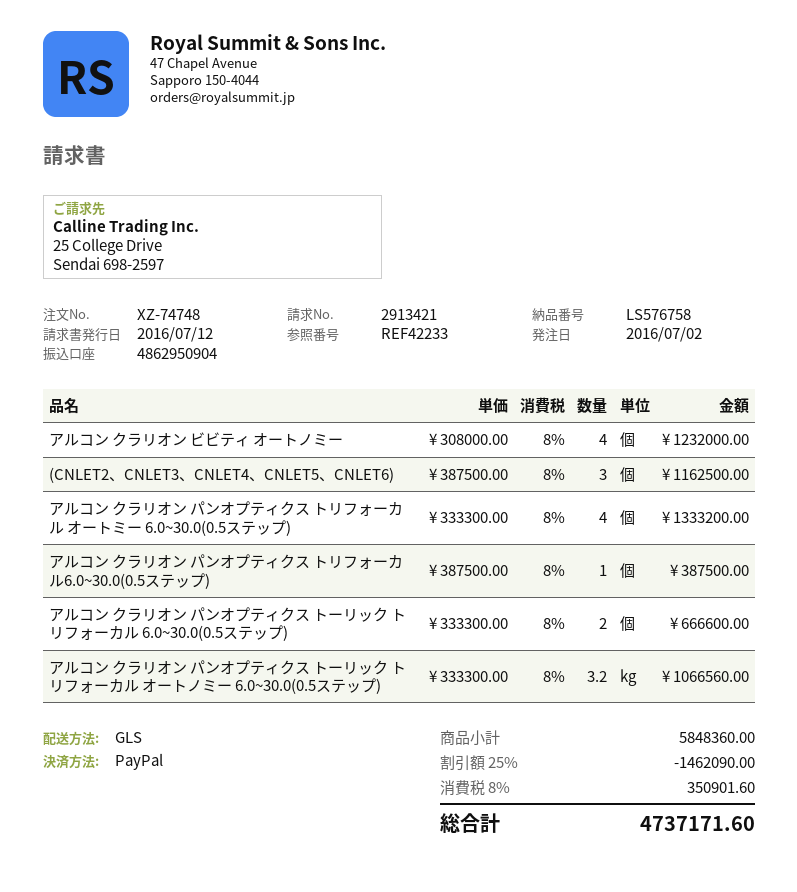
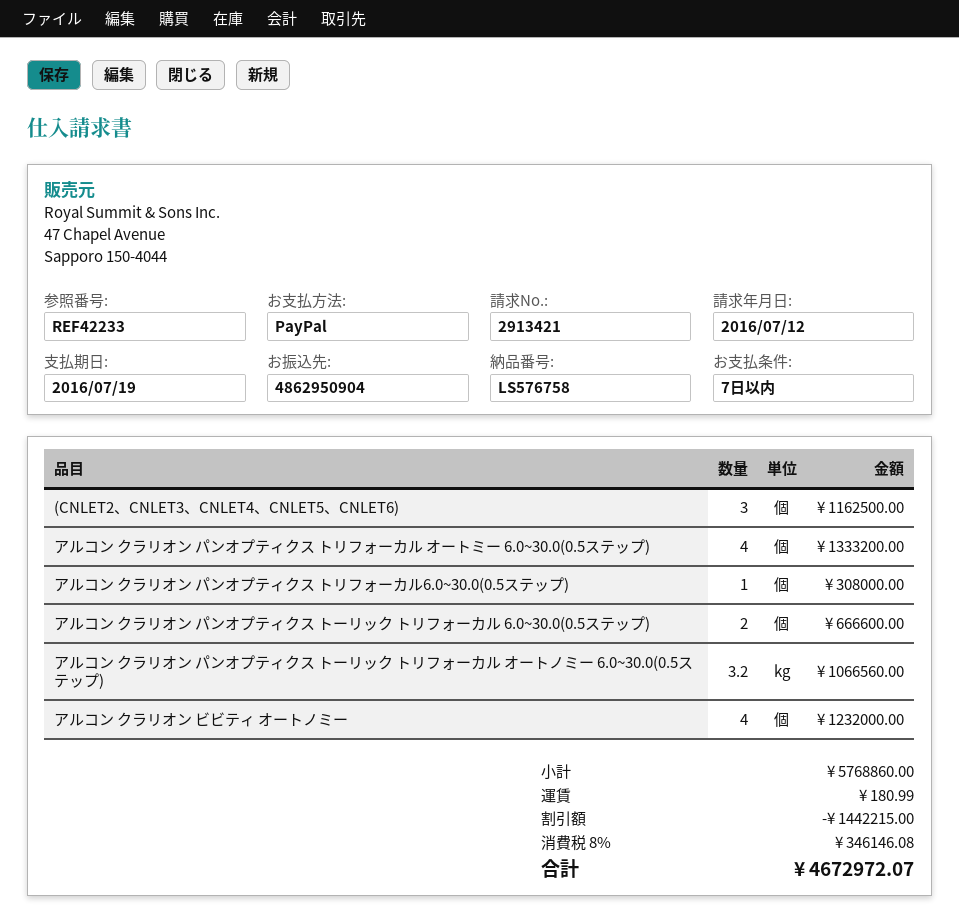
アルコン クラリオン パンオプティクス トリフォーカル6.0~30.0(0.5ステップ): 1 for 387500.00 -> 1 for 308000.00
subtotal: 5848360.00 -> 5768860.00
discount: 1462090.00 -> 1442215.00
shipping: none -> 180.99
tax: 8% = 350901.60 -> 8% = 346146.08
total: 4737171.60 -> 4672972.07

